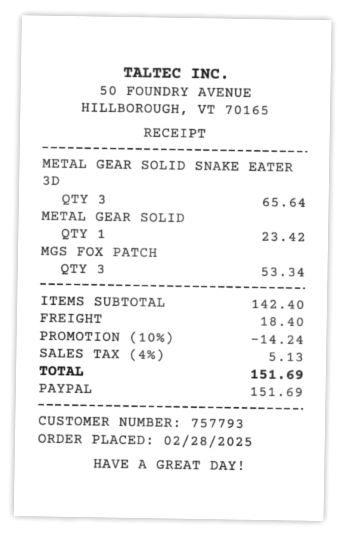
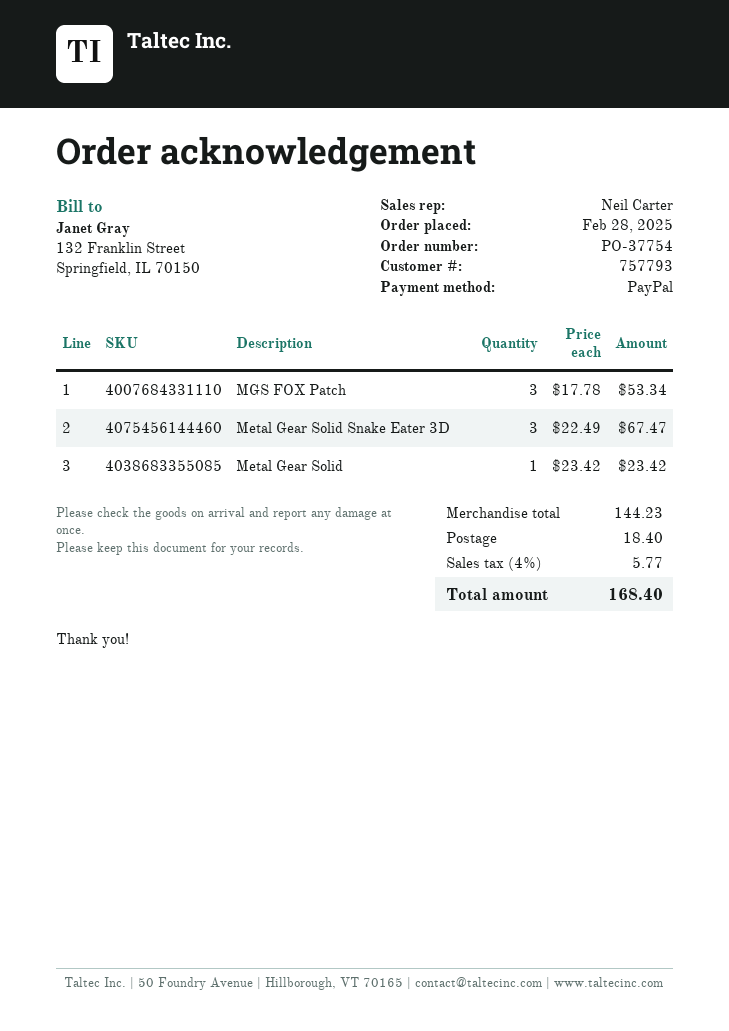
METAL GEAR SOLID SNAKE EATER 3D: 3 for 65.64 -> 3 for 67.47
subtotal: 142.40 -> 144.23
discount: 10% = 14.24 -> none
tax: 4% = 5.13 -> 4% = 5.77
total: 151.69 -> 168.40

